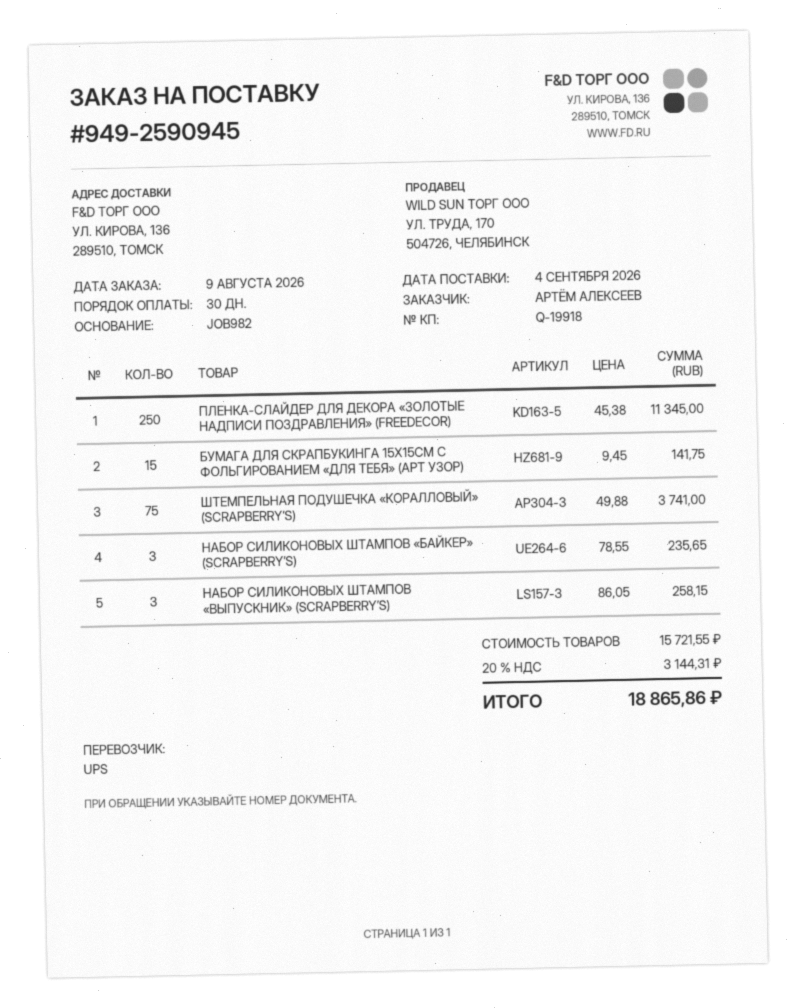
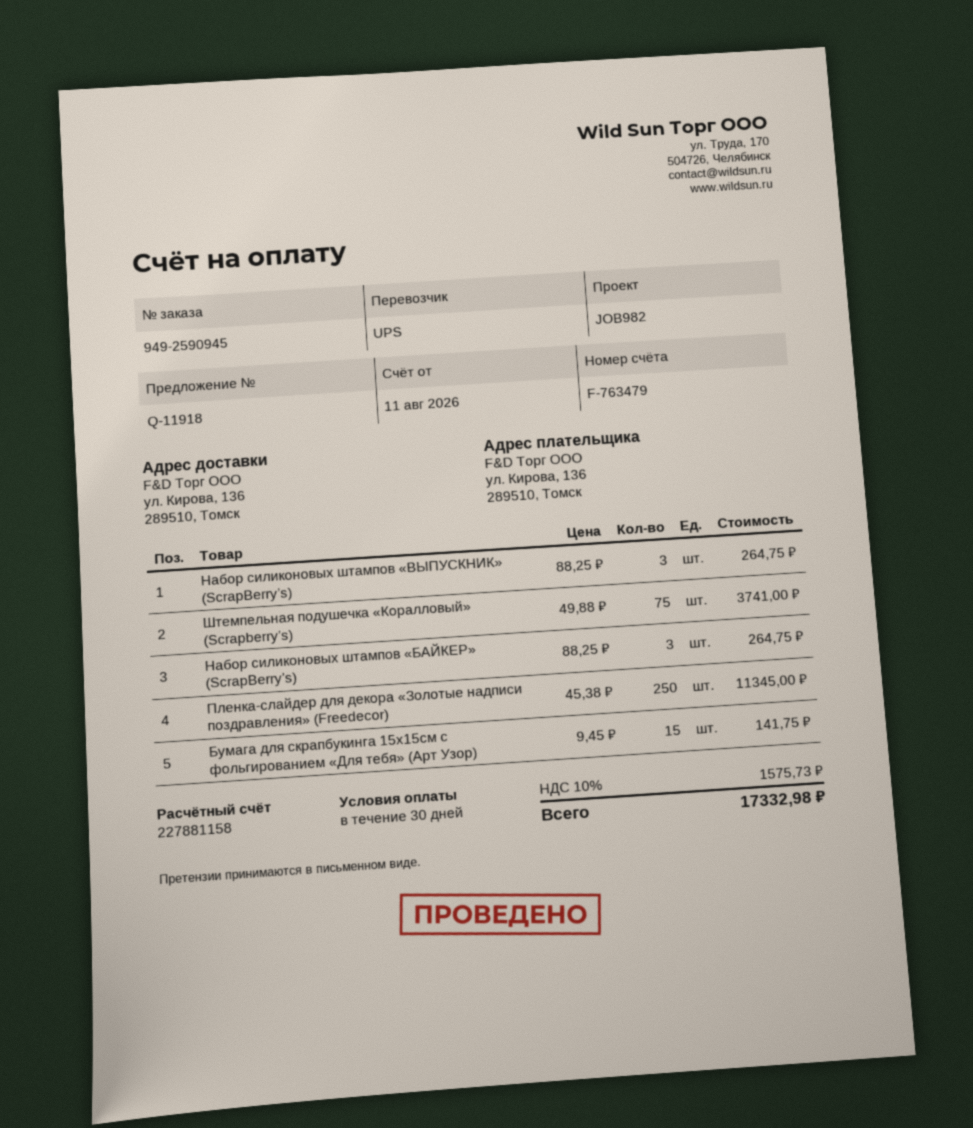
quote number: Q-19918 -> Q-11918
НАБОР СИЛИКОНОВЫХ ШТАМПОВ «БАЙКЕР» (SCRAPBERRY’S): 3 x 78.55 = 235.65 -> 3 x 88.25 = 264.75
НАБОР СИЛИКОНОВЫХ ШТАМПОВ «ВЫПУСКНИК» (SCRAPBERRY’S): 3 x 86.05 = 258.15 -> 3 x 88.25 = 264.75
tax: 20% = 3144.31 -> 10% = 1575.73
total: 18865.86 -> 17332.98

